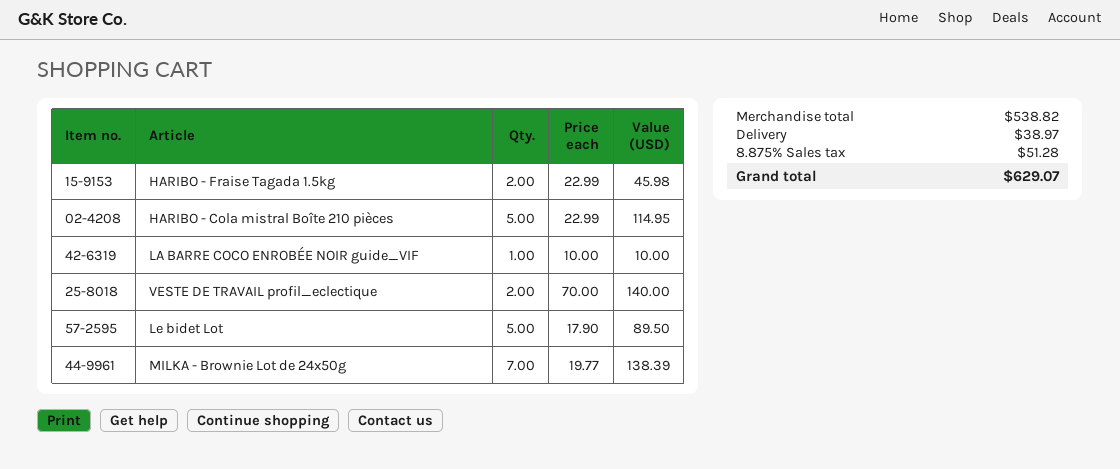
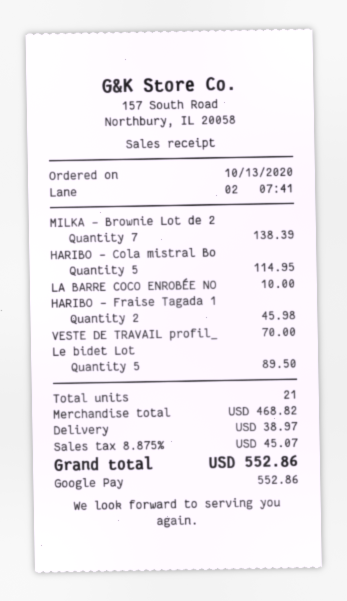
VESTE DE TRAVAIL profil_eclectique: 2 for 140.00 -> 1 for 70.00
subtotal: 538.82 -> 468.82
tax: 8.875% = 51.28 -> 8.875% = 45.07
total: 629.07 -> 552.86

